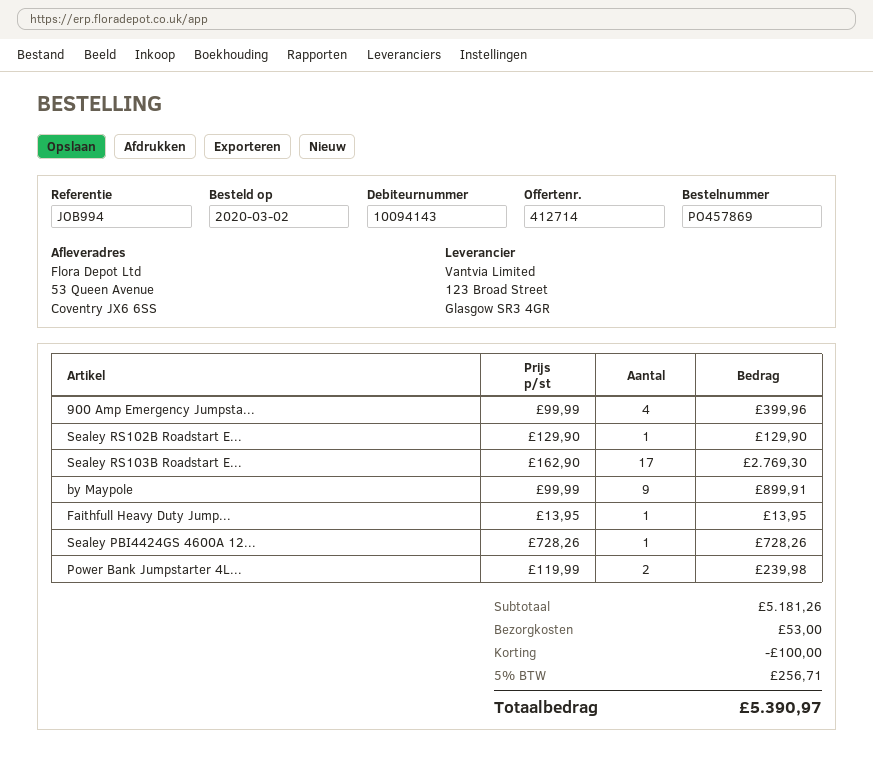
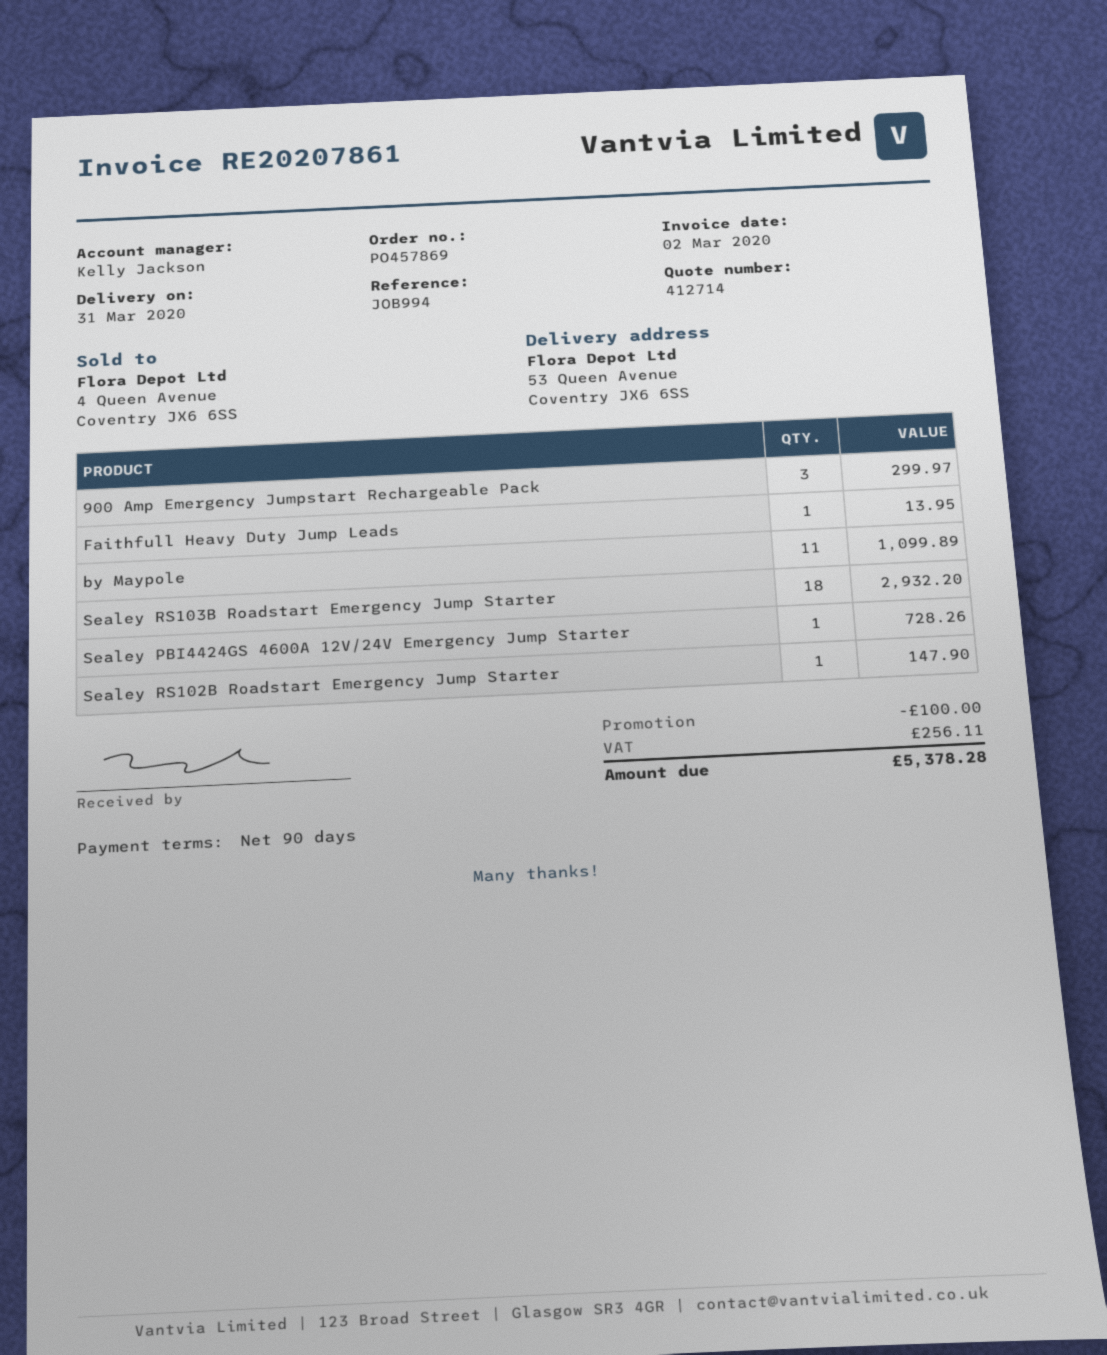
900 Amp Emergency Jumpsta...: 4 for 399.96 -> 3 for 299.97
Sealey RS102B Roadstart E...: 1 for 129.90 -> 1 for 147.90
Sealey RS103B Roadstart E...: 17 for 2769.30 -> 18 for 2932.20
by Maypole: 9 for 899.91 -> 11 for 1099.89
Power Bank Jumpstarter 4L...: 2 for 239.98 -> none
shipping: 53.00 -> none
tax: 256.71 -> 256.11
total: 5390.97 -> 5378.28

